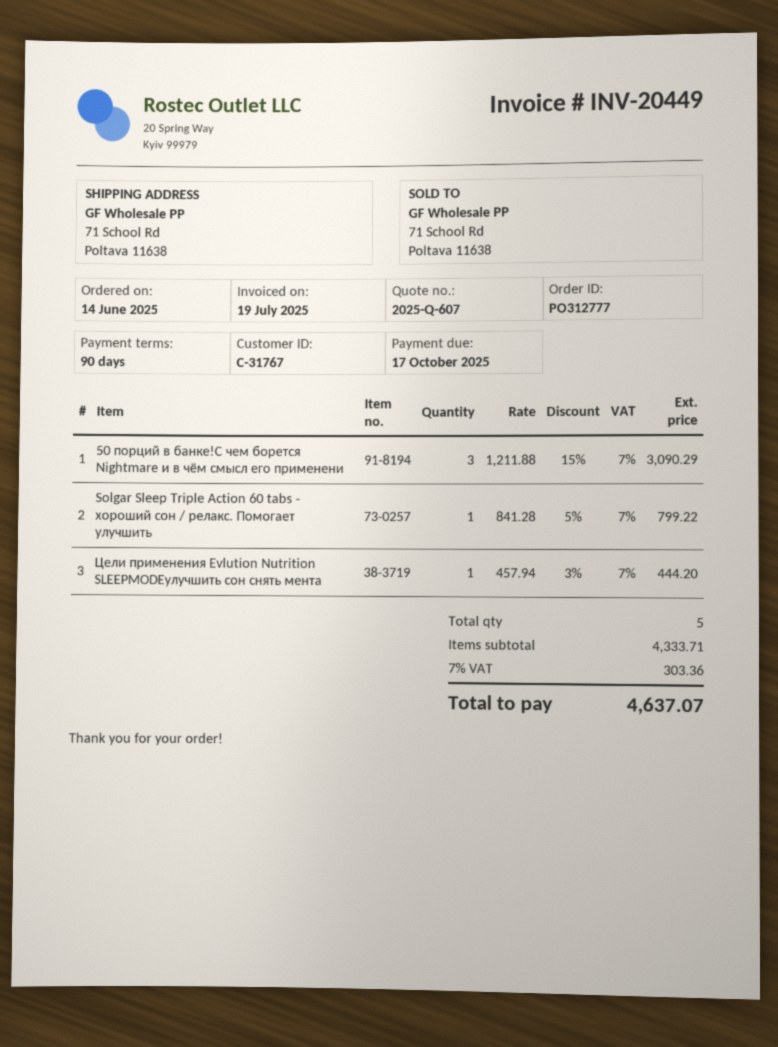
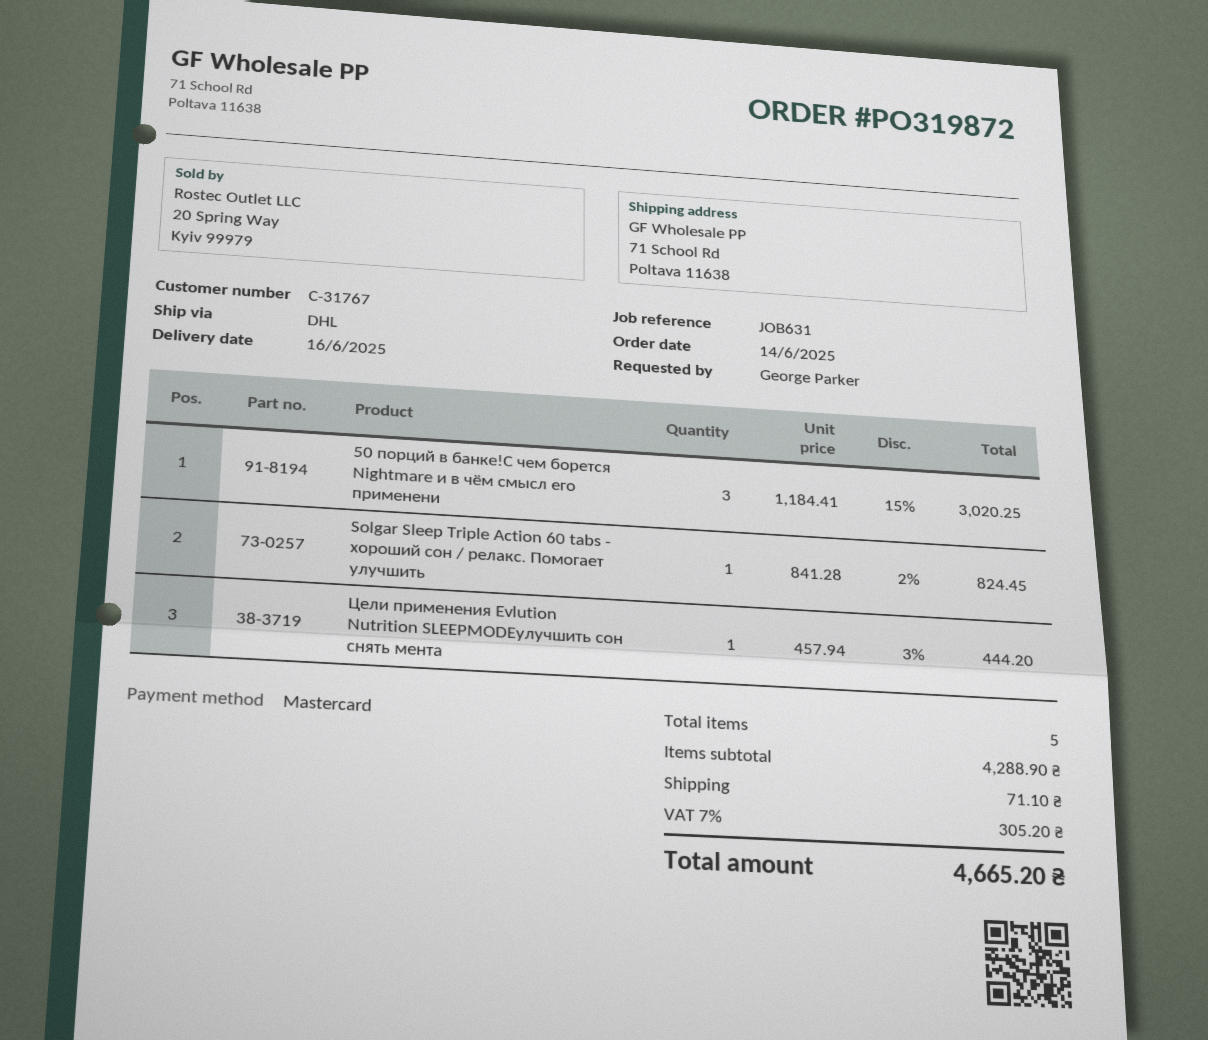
order number: PO312777 -> PO319872
50 порций в банке!С чем борется Nightmare и в чём смысл его применени: 3 x 1211.88 - 15% = 3090.29 -> 3 x 1184.41 - 15% = 3020.25
Solgar Sleep Triple Action 60 tabs - хороший сон / релакс. Помогает улучшить: 1 x 841.28 - 5% = 799.22 -> 1 x 841.28 - 2% = 824.45
subtotal: 4333.71 -> 4288.90
shipping: none -> 71.10
tax: 7% = 303.36 -> 7% = 305.20
total: 4637.07 -> 4665.20

